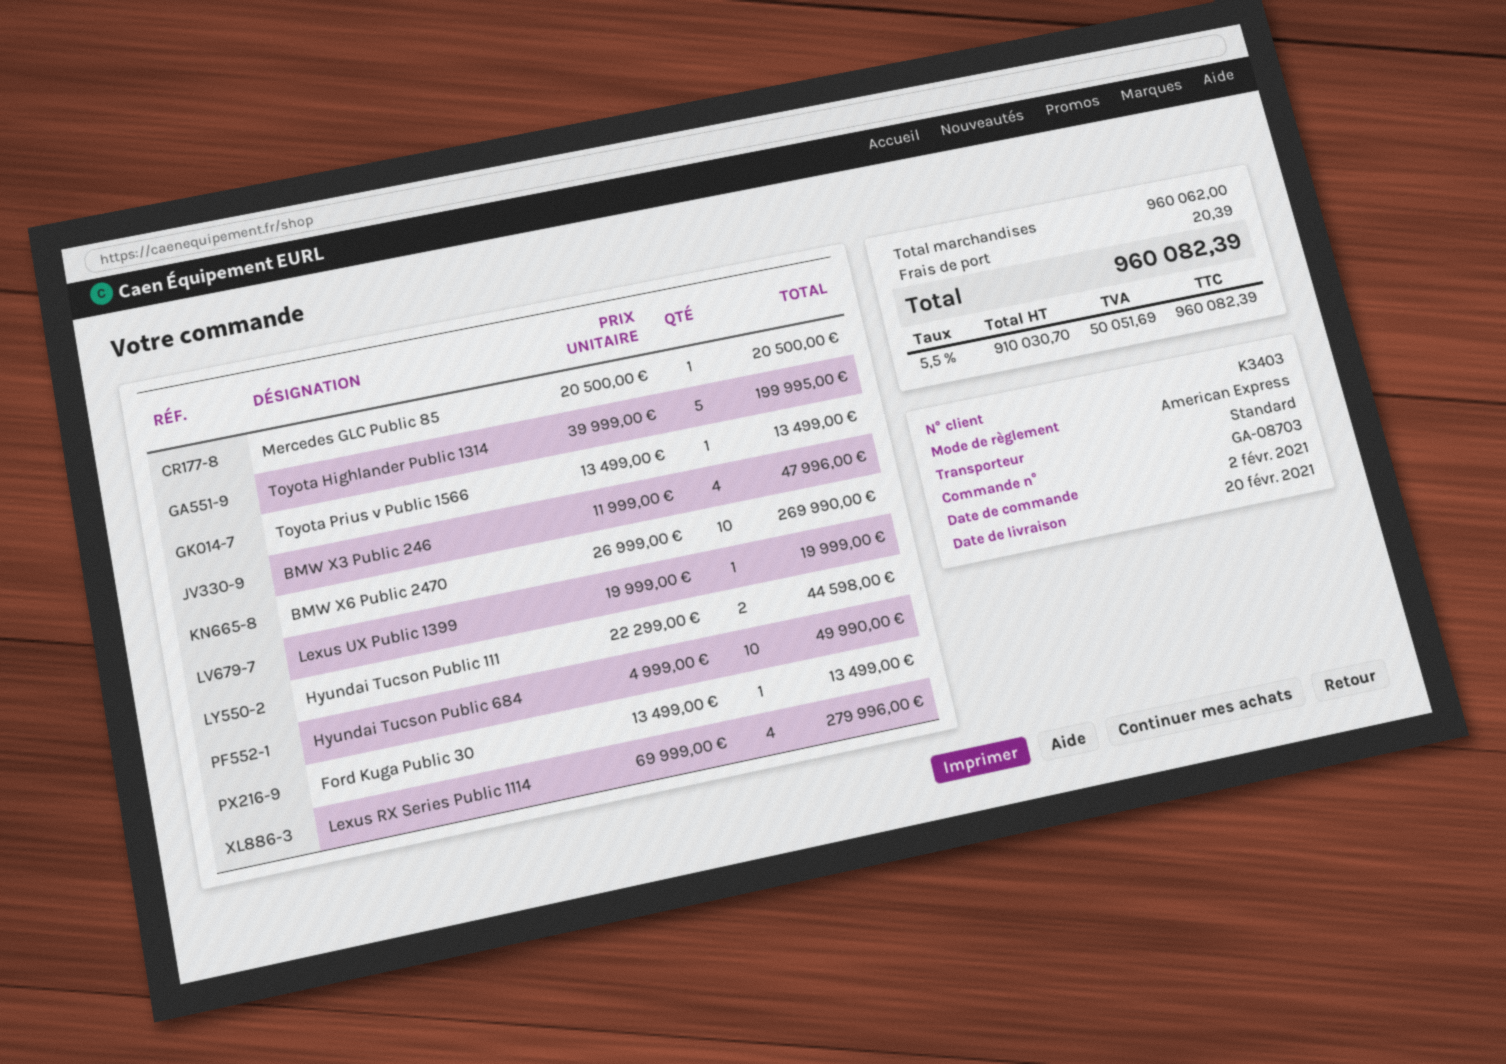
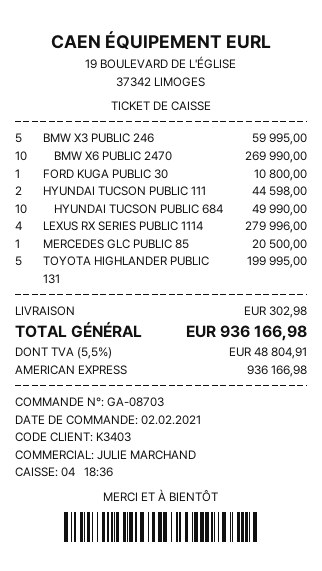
Toyota Prius v Public 1566: 1 for 13499.00 -> none
BMW X3 Public 246: 4 for 47996.00 -> 5 for 59995.00
Lexus UX Public 1399: 1 for 19999.00 -> none
Ford Kuga Public 30: 1 for 13499.00 -> 1 for 10800.00
shipping: 20.39 -> 302.98
tax: 5.5% = 50051.69 -> 5.5% = 48804.91
total: 960082.39 -> 936166.98

